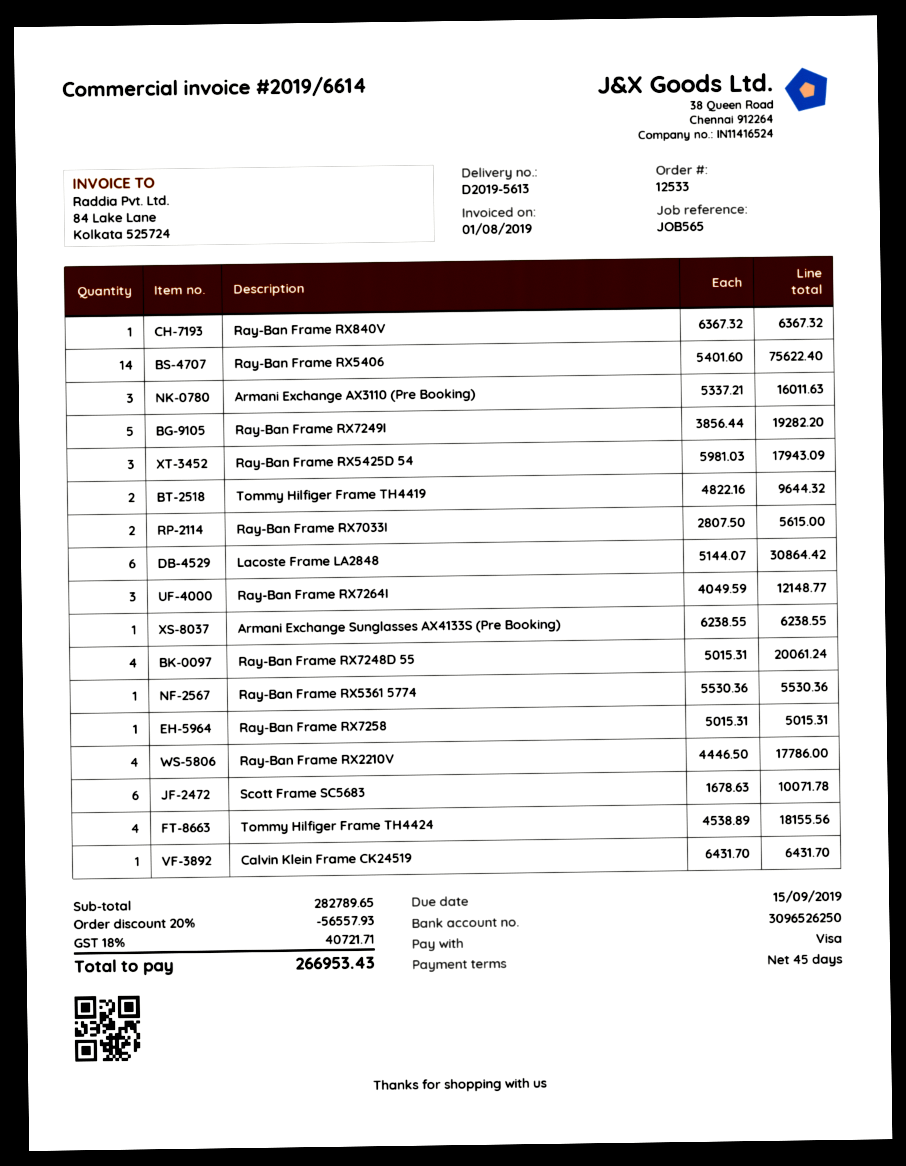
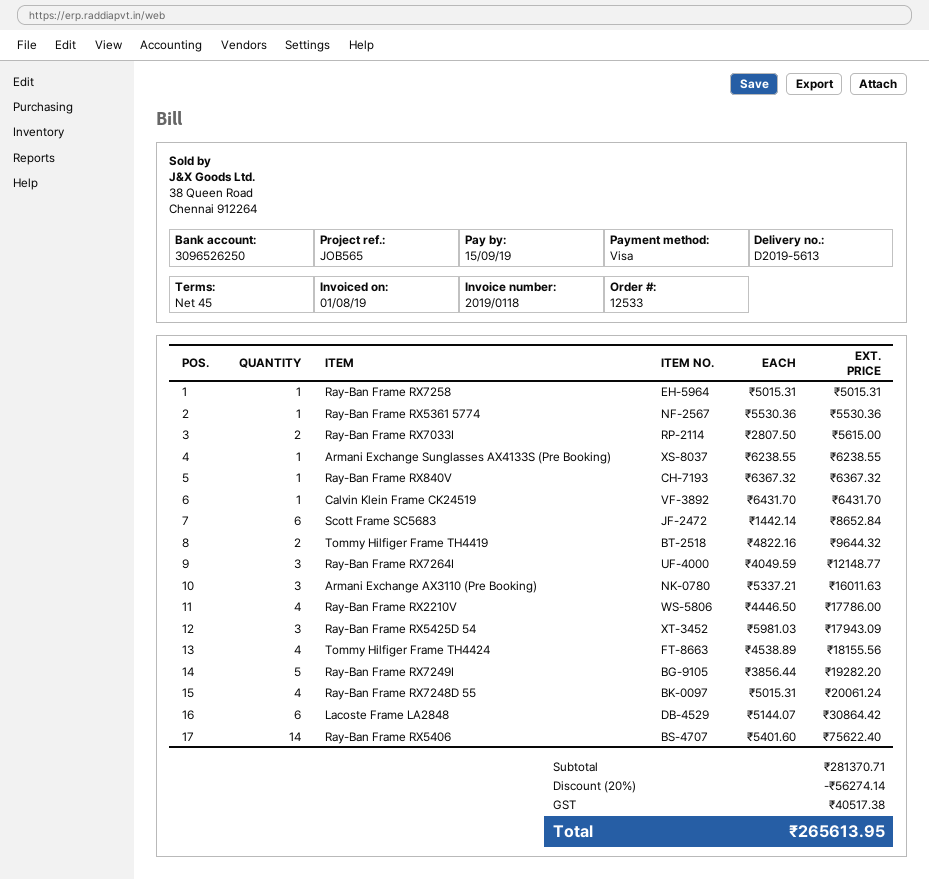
invoice number: 2019/6614 -> 2019/0118
Scott Frame SC5683: 6 x 1678.63 = 10071.78 -> 6 x 1442.14 = 8652.84
subtotal: 282789.65 -> 281370.71
discount: 20% = 56557.93 -> 20% = 56274.14
tax: 40721.71 -> 40517.38
total: 266953.43 -> 265613.95

